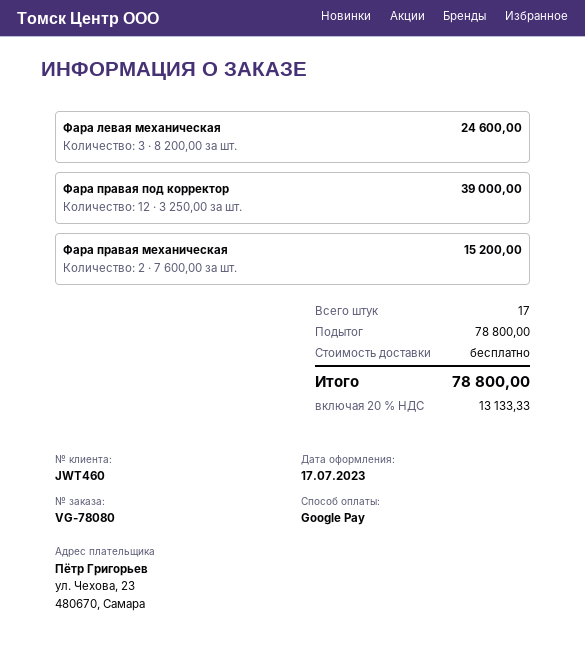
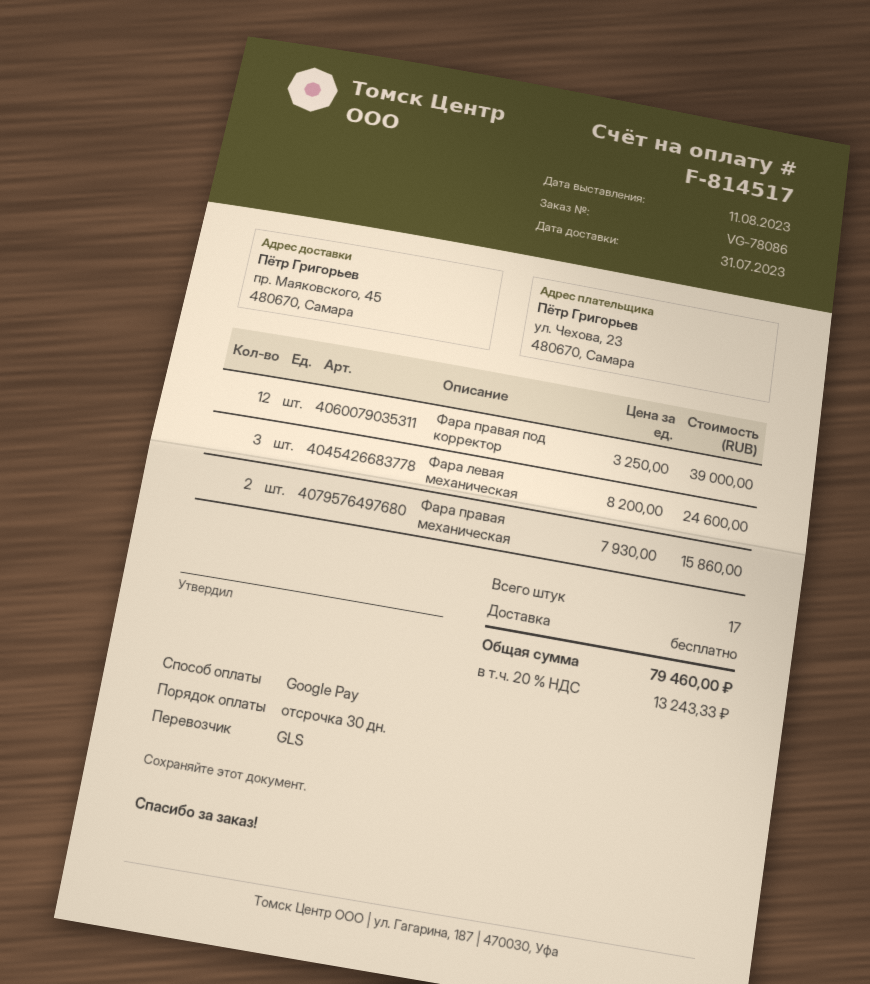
order number: VG-78080 -> VG-78086
Фара правая механическая: 2 x 7600.00 = 15200.00 -> 2 x 7930.00 = 15860.00
tax: 20% = 13133.33 -> 20% = 13243.33
total: 78800.00 -> 79460.00

